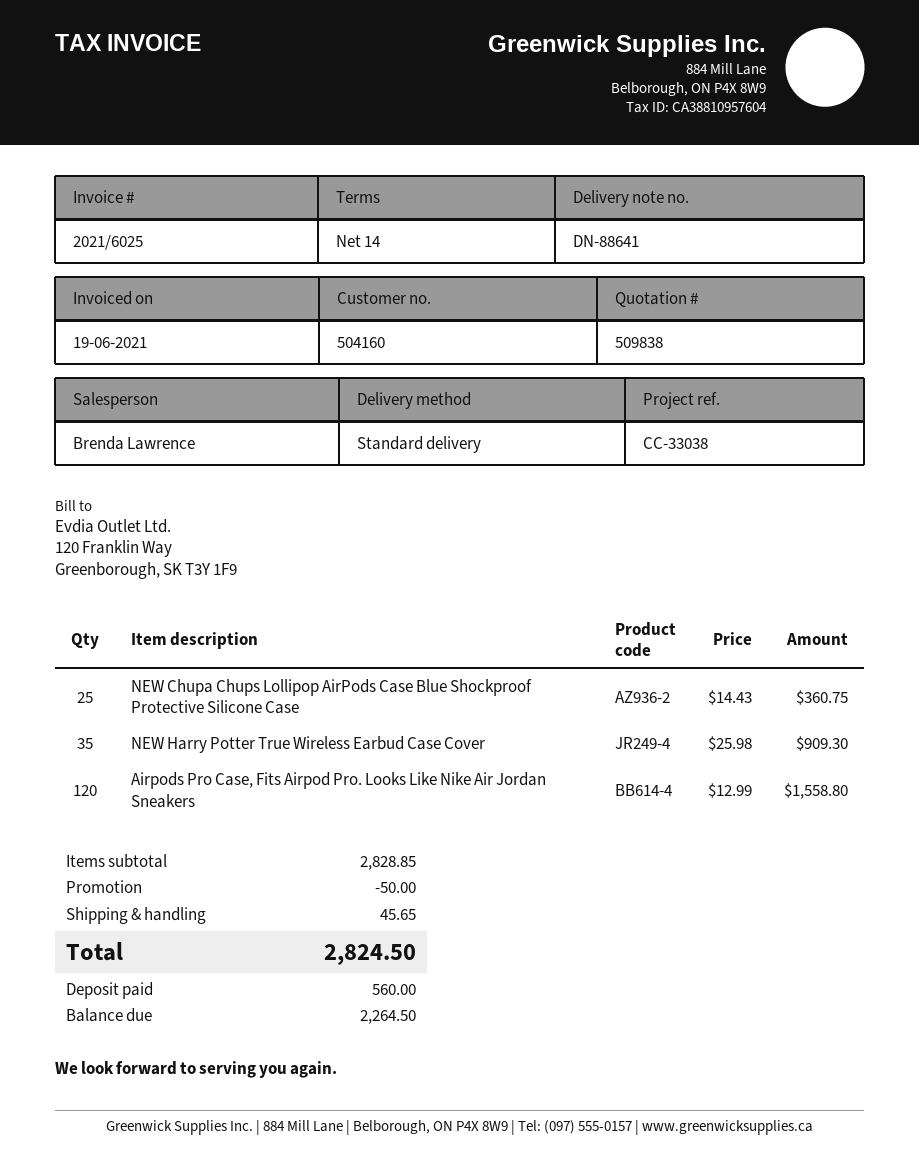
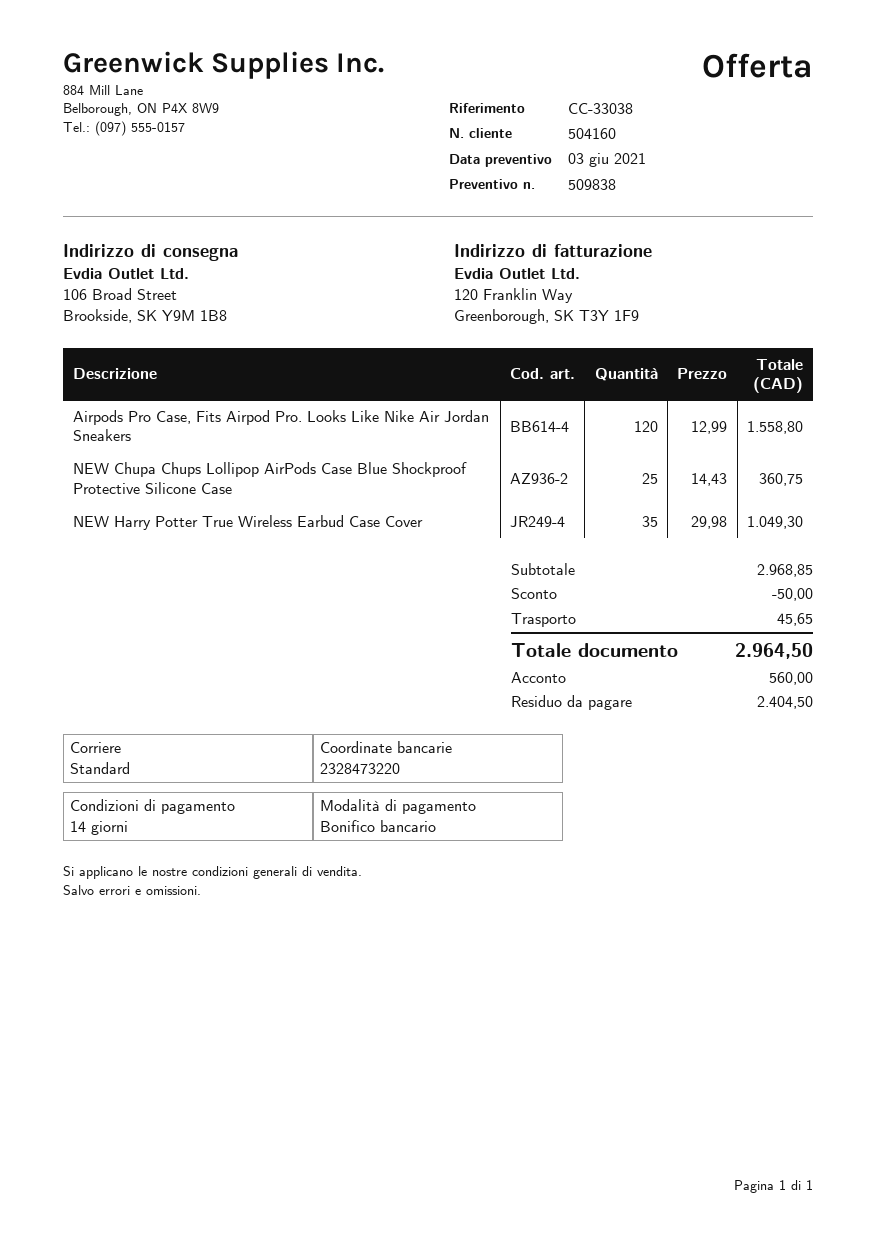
NEW Harry Potter True Wireless Earbud Case Cover: 35 x 25.98 = 909.30 -> 35 x 29.98 = 1049.30
subtotal: 2828.85 -> 2968.85
total: 2824.50 -> 2964.50
balance: 2264.50 -> 2404.50

